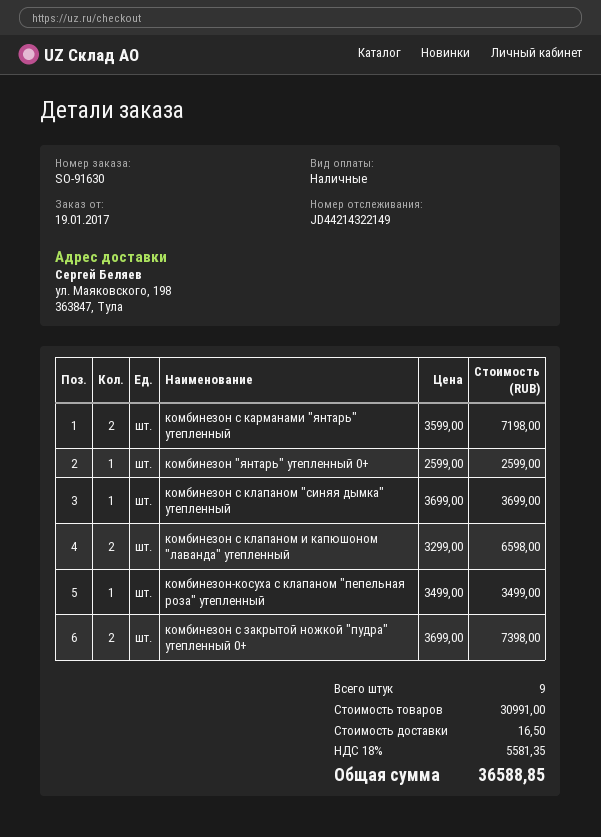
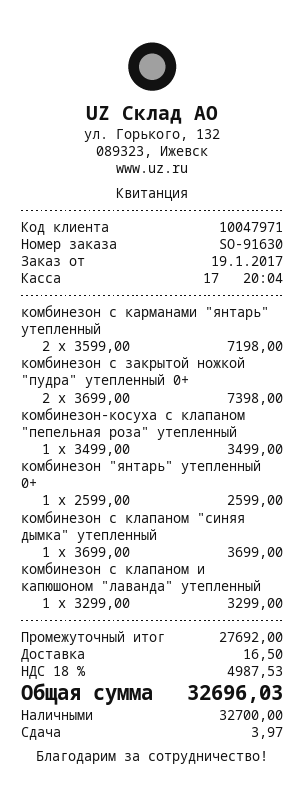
комбинезон с клапаном и капюшоном "лаванда" утепленный: 2 x 3299.00 = 6598.00 -> 1 x 3299.00 = 3299.00
subtotal: 30991.00 -> 27692.00
tax: 18% = 5581.35 -> 18% = 4987.53
total: 36588.85 -> 32696.03

